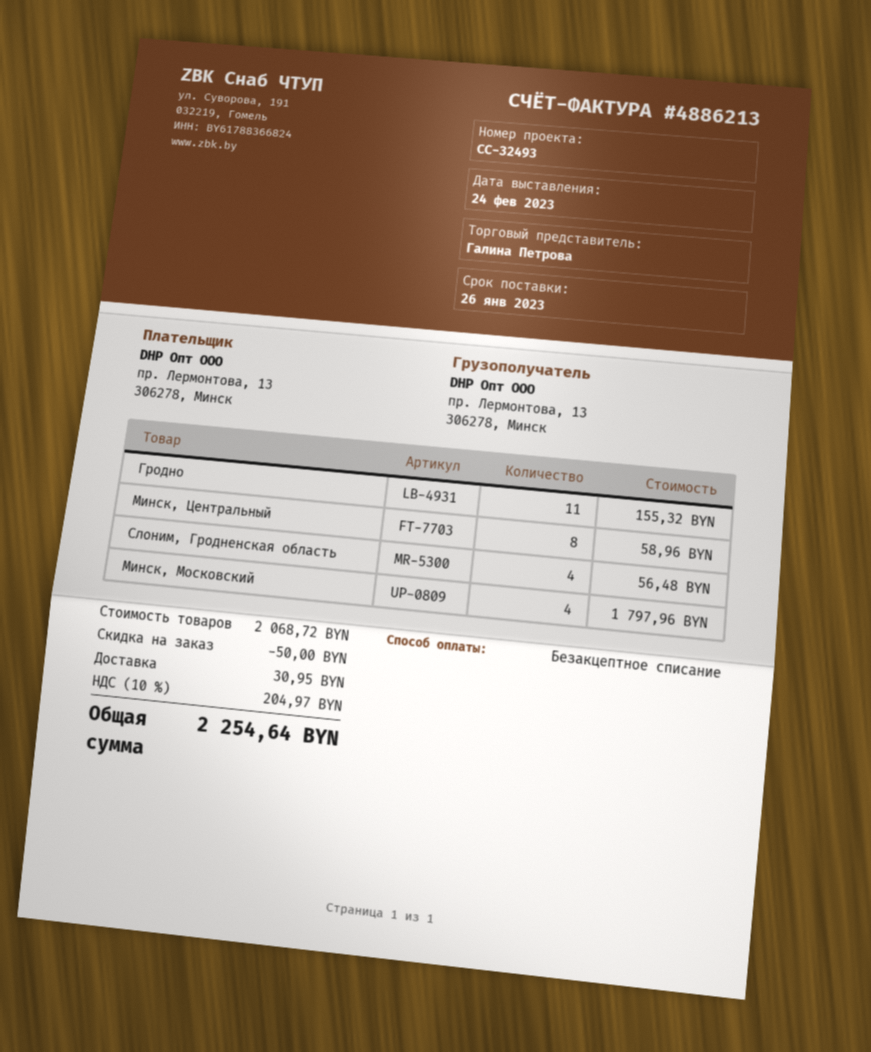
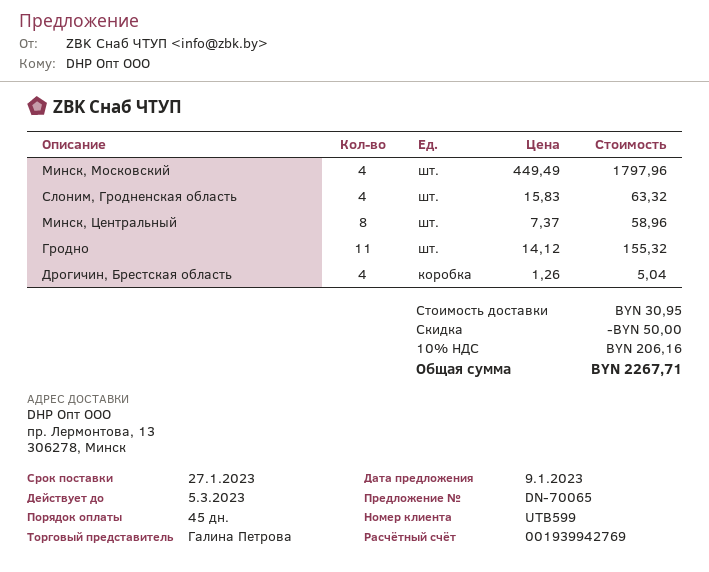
delivery date: 2023-01-26 -> 2023-01-27
Слоним, Гродненская область: 4 for 56.48 -> 4 for 63.32
Дрогичин, Брестская область: none -> 4 for 5.04
tax: 10% = 204.97 -> 10% = 206.16
total: 2254.64 -> 2267.71

